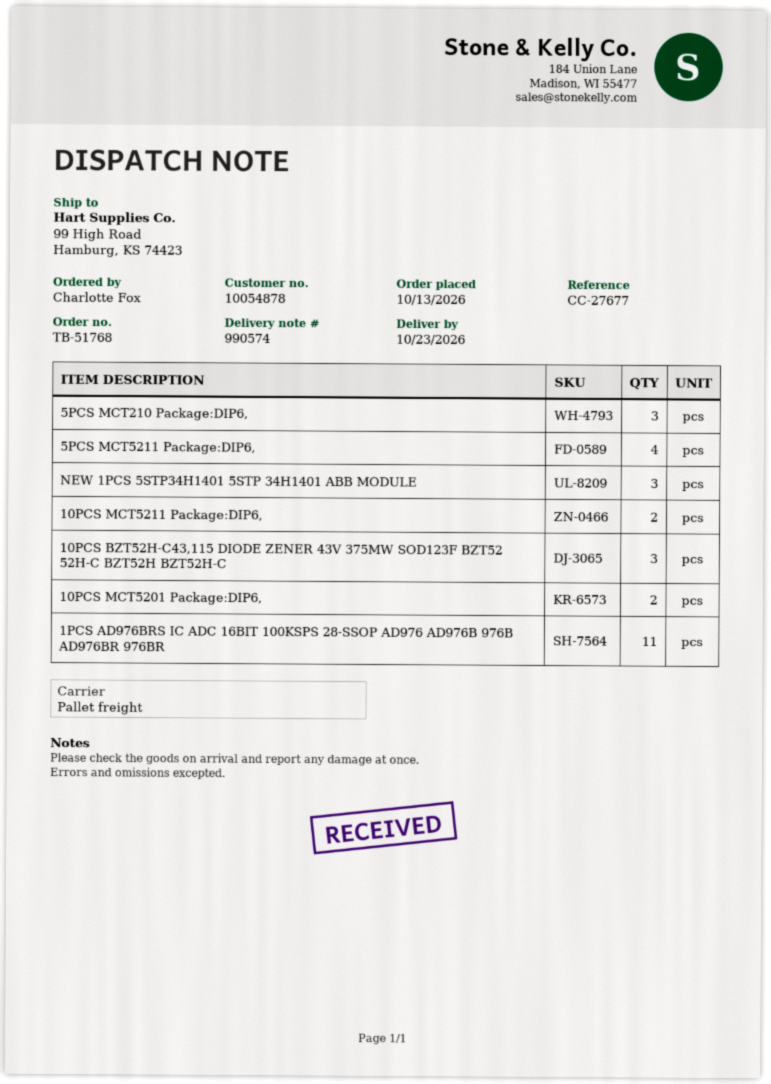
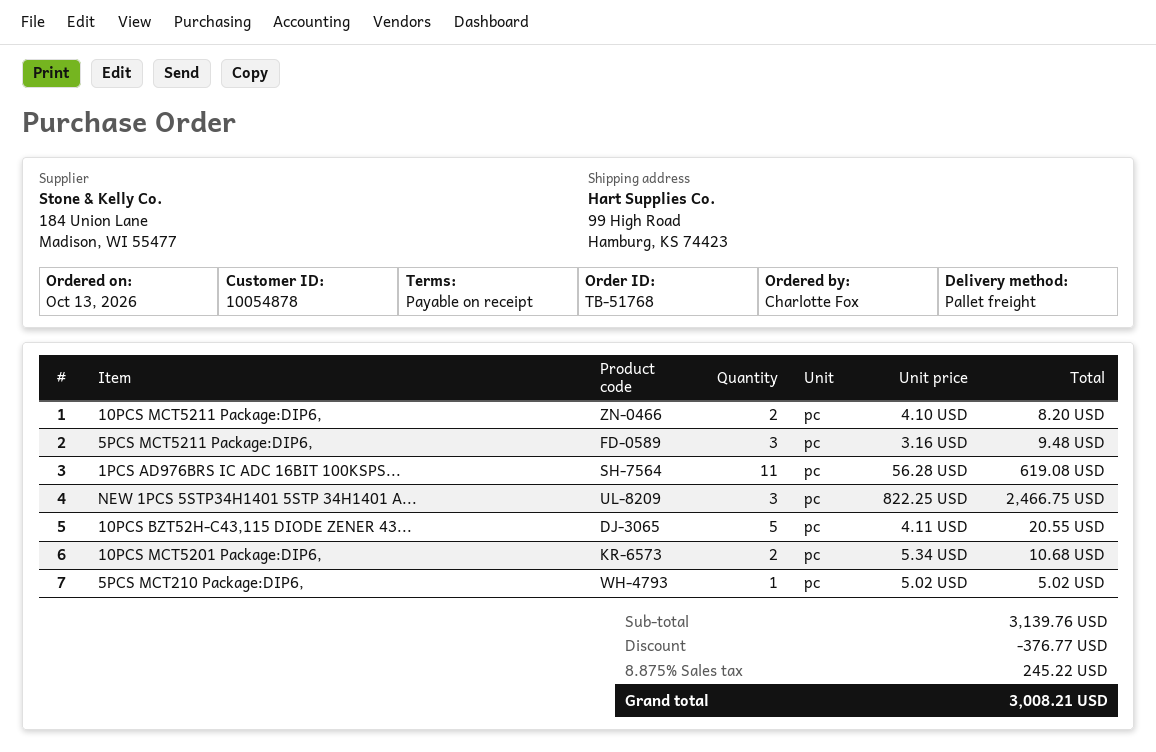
5PCS MCT210 Package:DIP6,: 3 -> 1
5PCS MCT5211 Package:DIP6,: 4 -> 3
10PCS BZT52H-C43,115 DIODE ZENER 43V 375MW SOD123F BZT52 52H-C BZT52H BZT52H-C: 3 -> 5

